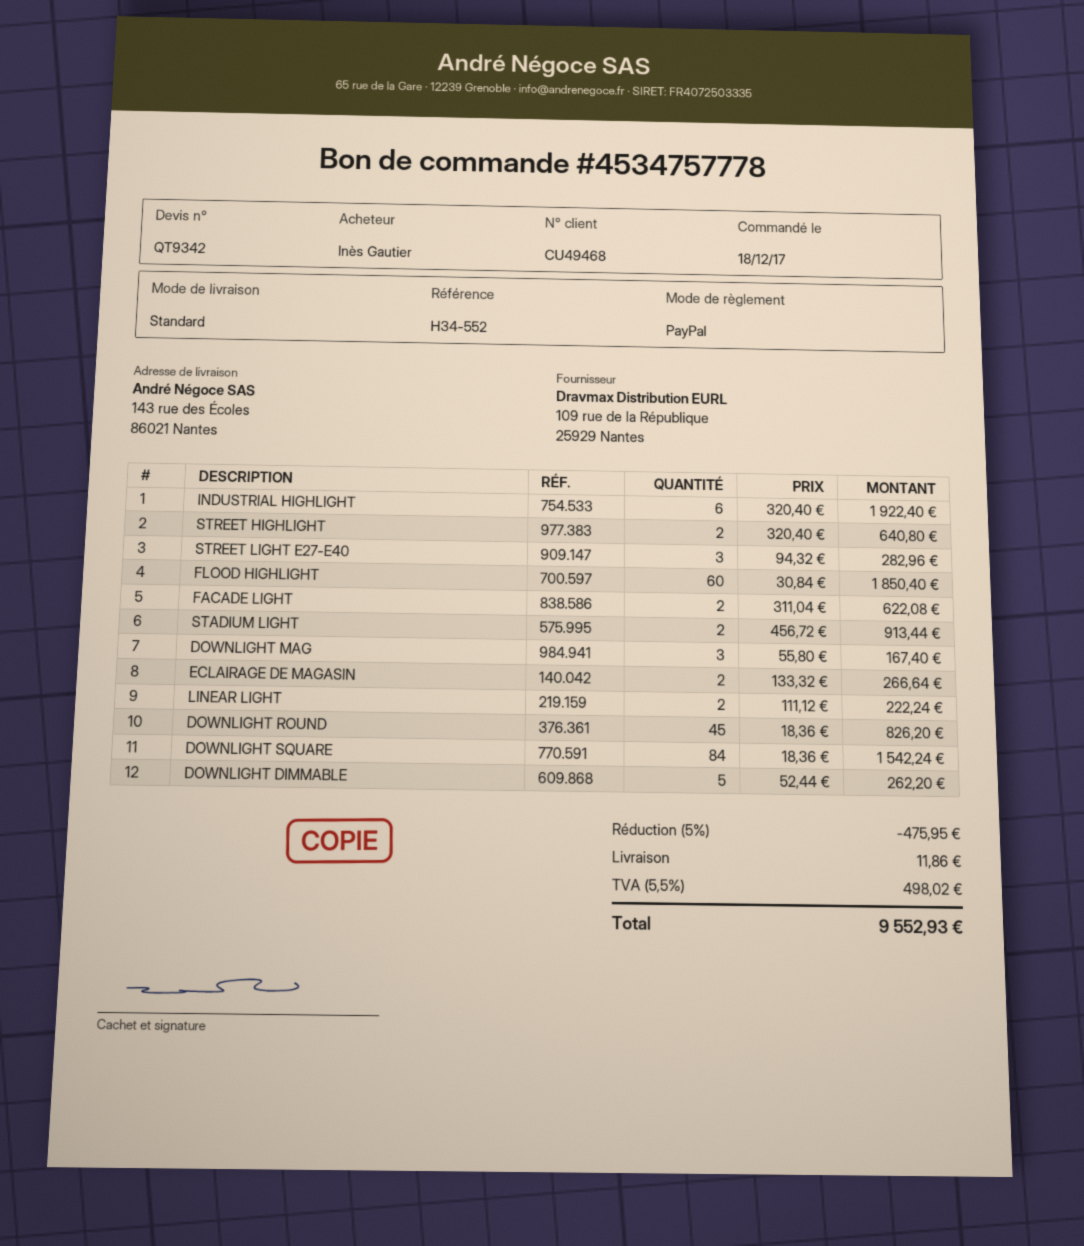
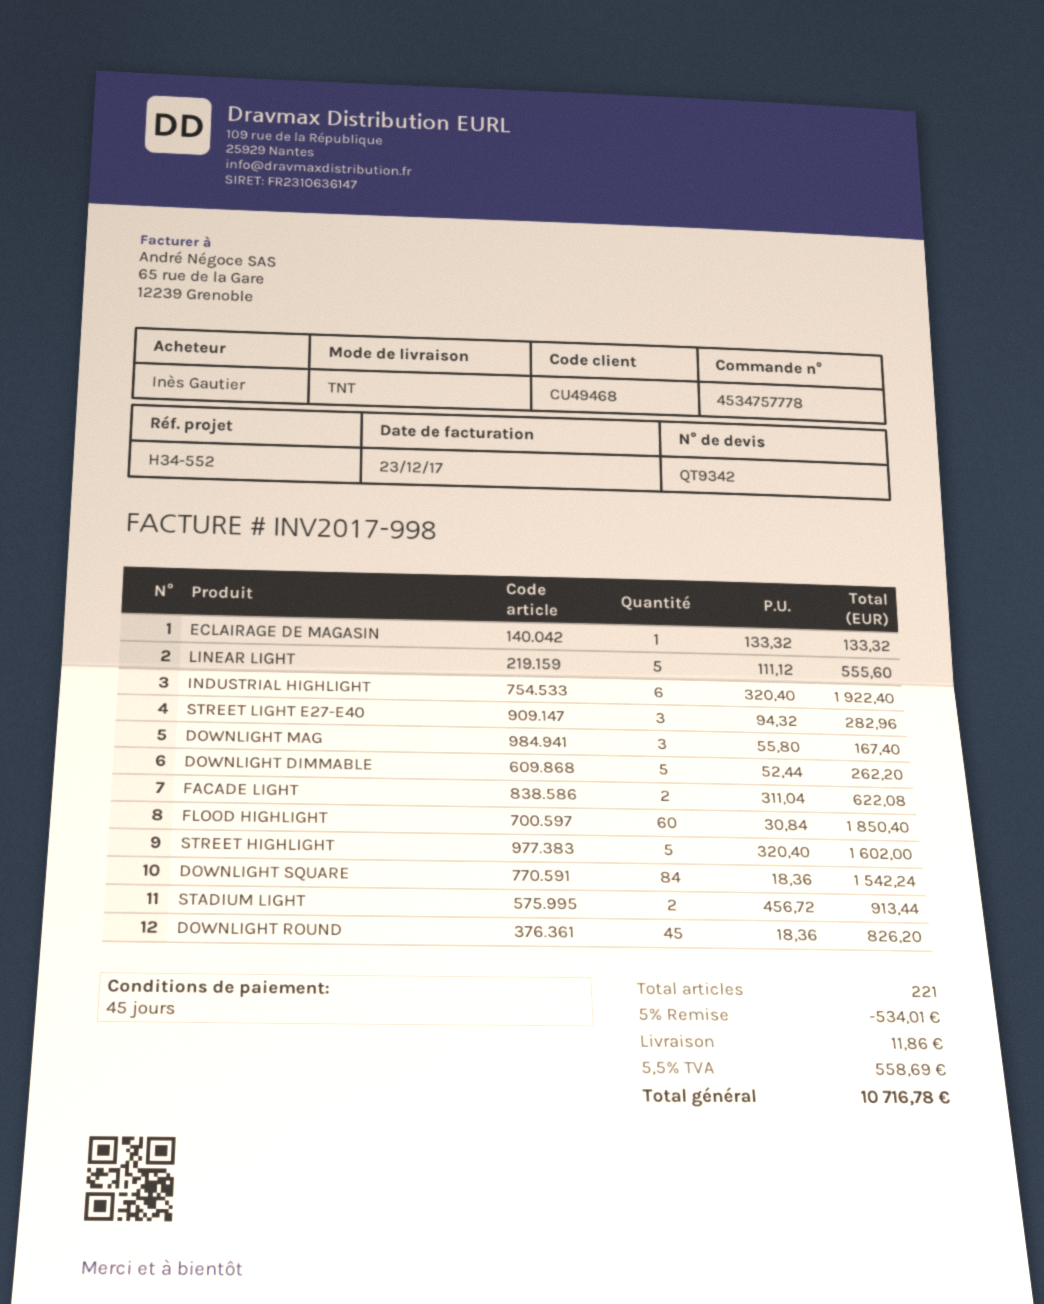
shipping method: standard -> TNT
STREET HIGHLIGHT: 2 x 320.40 = 640.80 -> 5 x 320.40 = 1602.00
ECLAIRAGE DE MAGASIN: 2 x 133.32 = 266.64 -> 1 x 133.32 = 133.32
LINEAR LIGHT: 2 x 111.12 = 222.24 -> 5 x 111.12 = 555.60
discount: 5% = 475.95 -> 5% = 534.01
tax: 5.5% = 498.02 -> 5.5% = 558.69
total: 9552.93 -> 10716.78

